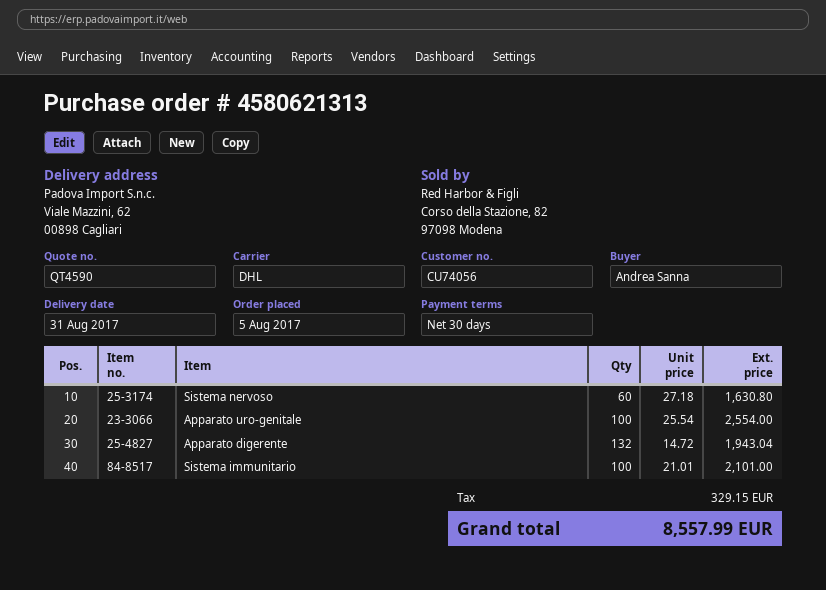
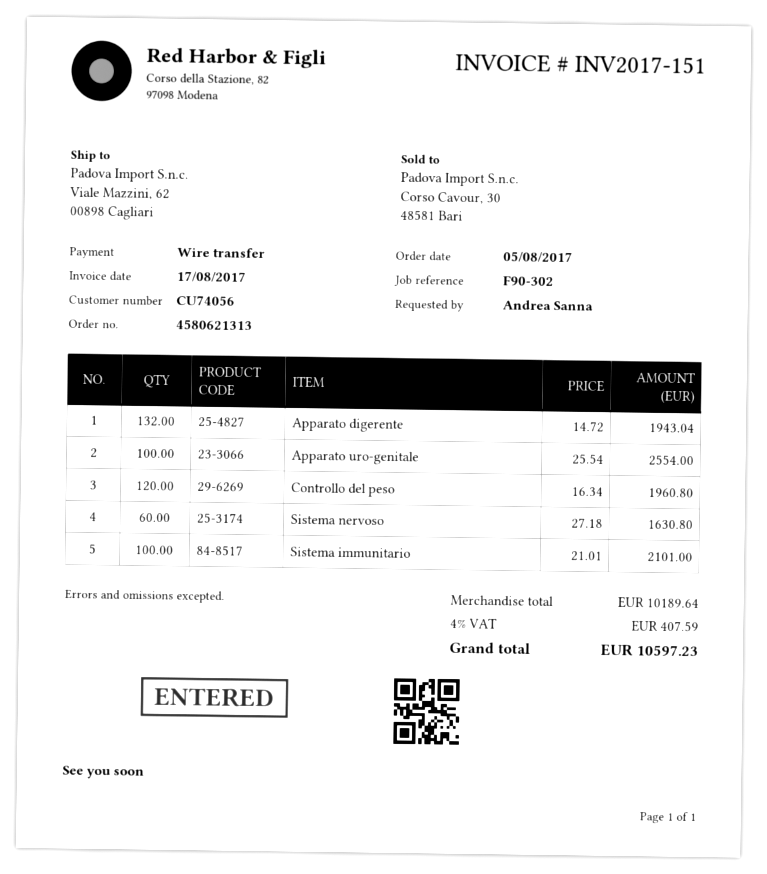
Controllo del peso: none -> 120 x 16.34 = 1960.80
tax: 329.15 -> 407.59
total: 8557.99 -> 10597.23

